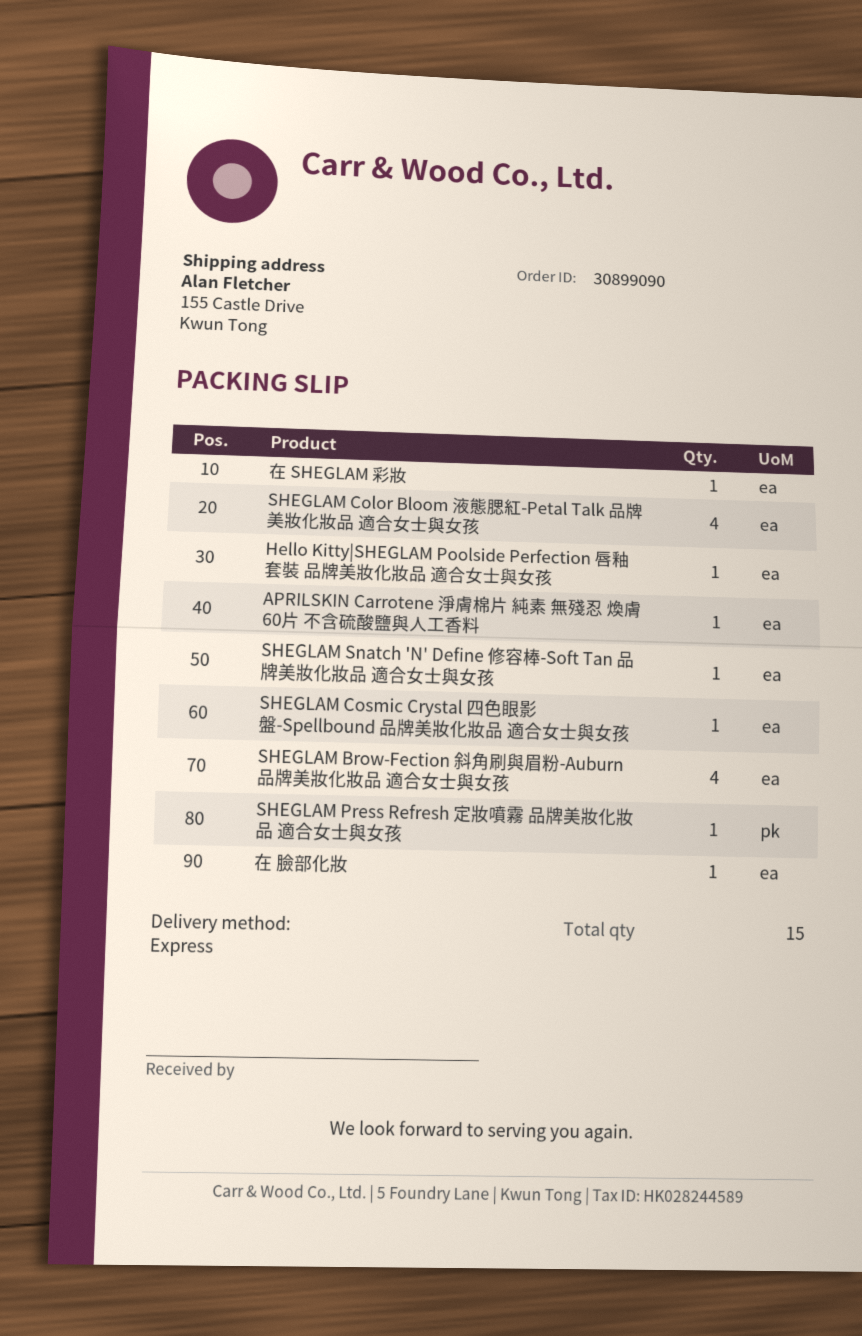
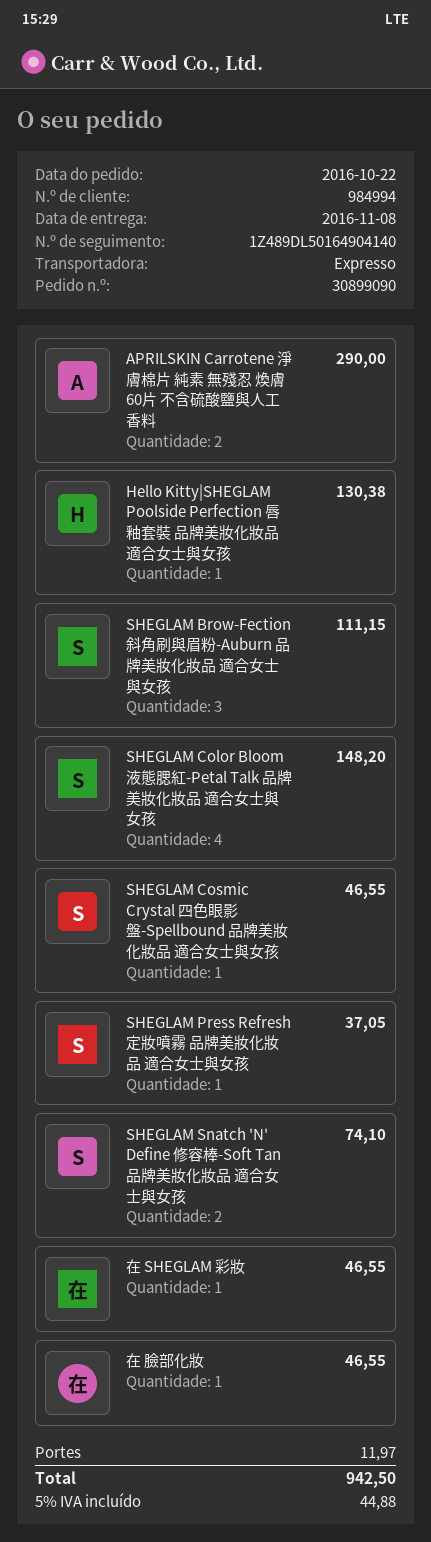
APRILSKIN Carrotene 淨膚棉片 純素 無殘忍 煥膚 60片 不含硫酸鹽與人工香料: 1 -> 2
SHEGLAM Snatch 'N' Define 修容棒-Soft Tan 品牌美妝化妝品 適合女士與女孩: 1 -> 2
SHEGLAM Brow-Fection 斜角刷與眉粉-Auburn 品牌美妝化妝品 適合女士與女孩: 4 -> 3

